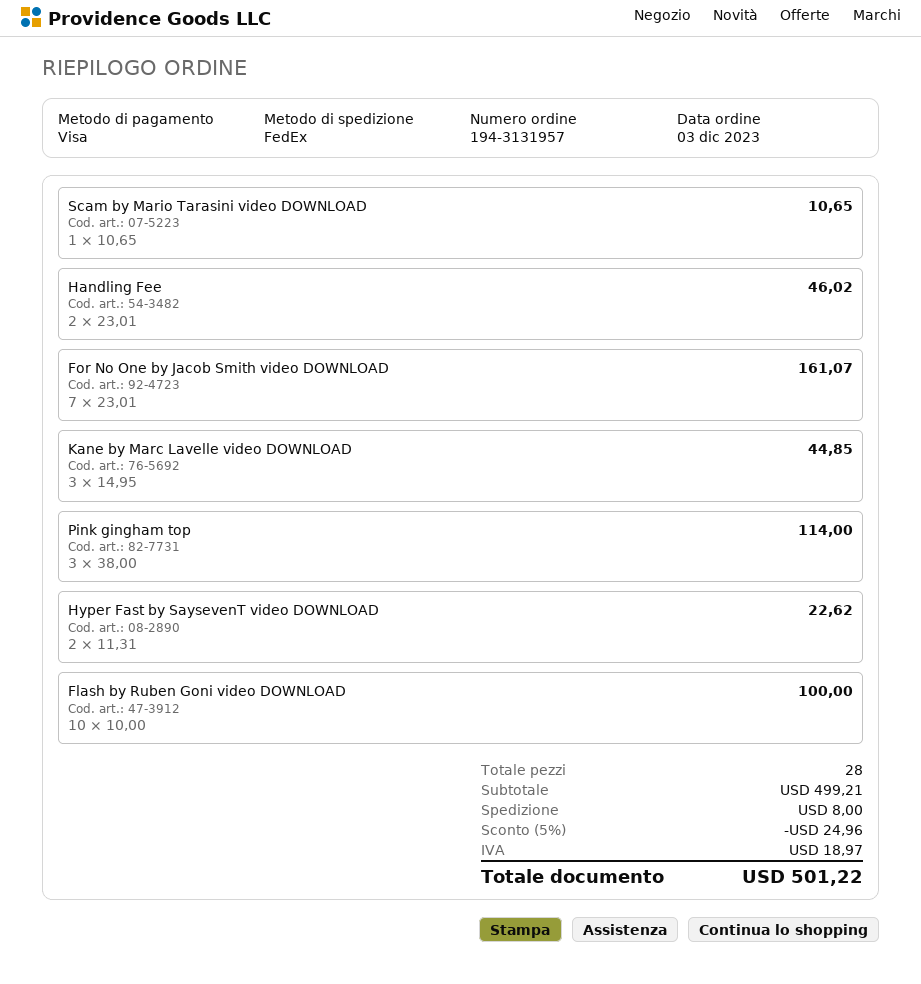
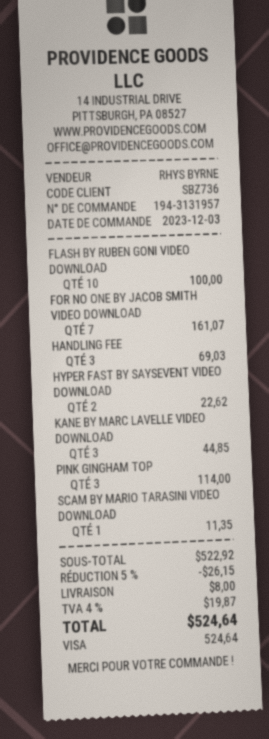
Scam by Mario Tarasini video DOWNLOAD: 1 for 10.65 -> 1 for 11.35
Handling Fee: 2 for 46.02 -> 3 for 69.03
subtotal: 499.21 -> 522.92
discount: 5% = 24.96 -> 5% = 26.15
tax: 18.97 -> 19.87
total: 501.22 -> 524.64

